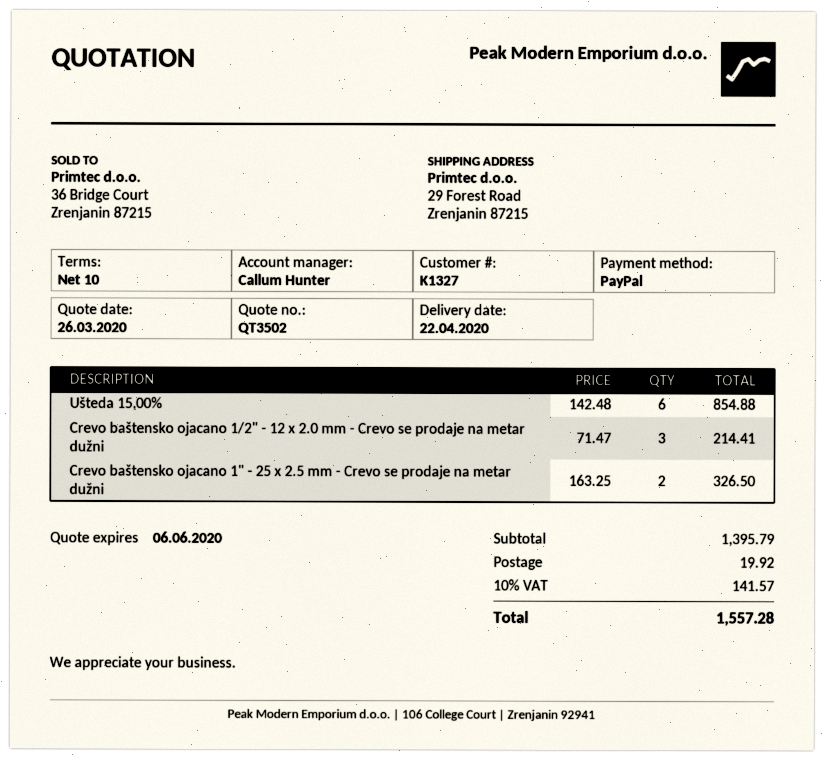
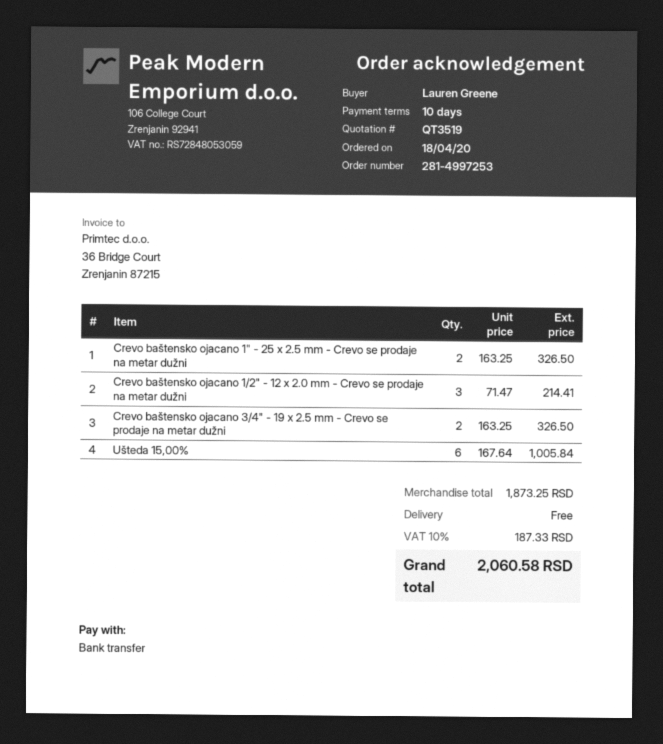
quote number: QT3502 -> QT3519
payment method: PayPal -> bank transfer
Ušteda 15,00%: 6 x 142.48 = 854.88 -> 6 x 167.64 = 1005.84
Crevo baštensko ojacano 3/4" - 19 x 2.5 mm - Crevo se prodaje na metar dužni: none -> 2 x 163.25 = 326.50
subtotal: 1395.79 -> 1873.25
shipping: 19.92 -> 0.00
tax: 10% = 141.57 -> 10% = 187.33
total: 1557.28 -> 2060.58

